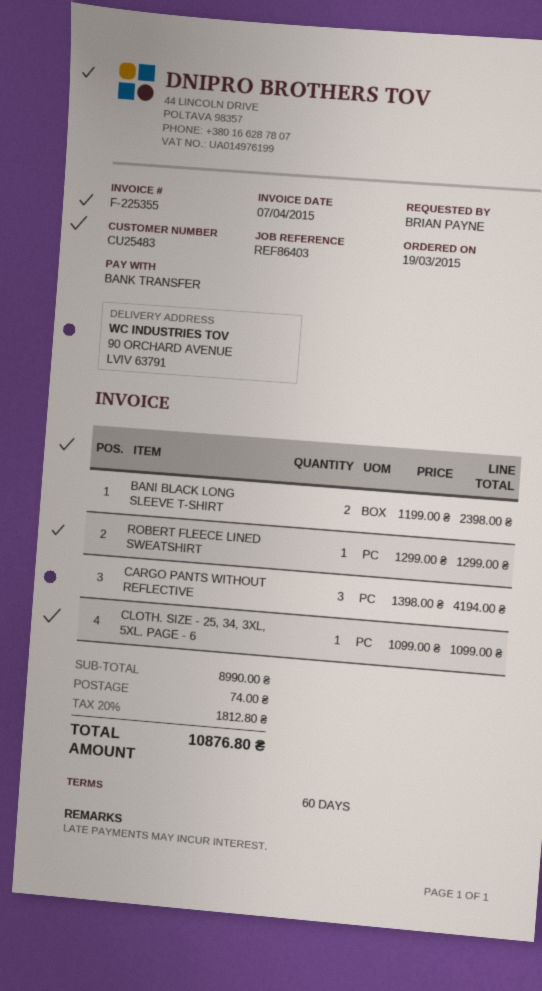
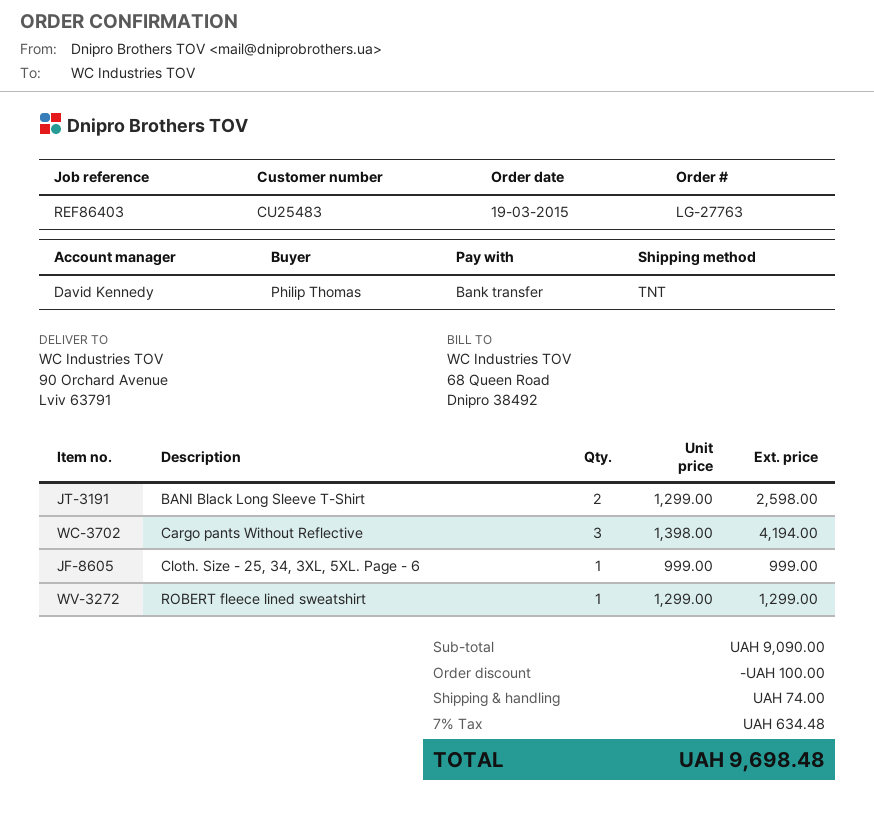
ordered by: BRIAN PAYNE -> Philip Thomas
BANI BLACK LONG SLEEVE T-SHIRT: 2 x 1199.00 = 2398.00 -> 2 x 1299.00 = 2598.00
CLOTH. SIZE - 25, 34, 3XL, 5XL. PAGE - 6: 1 x 1099.00 = 1099.00 -> 1 x 999.00 = 999.00
subtotal: 8990.00 -> 9090.00
discount: none -> 100.00
tax: 20% = 1812.80 -> 7% = 634.48
total: 10876.80 -> 9698.48

